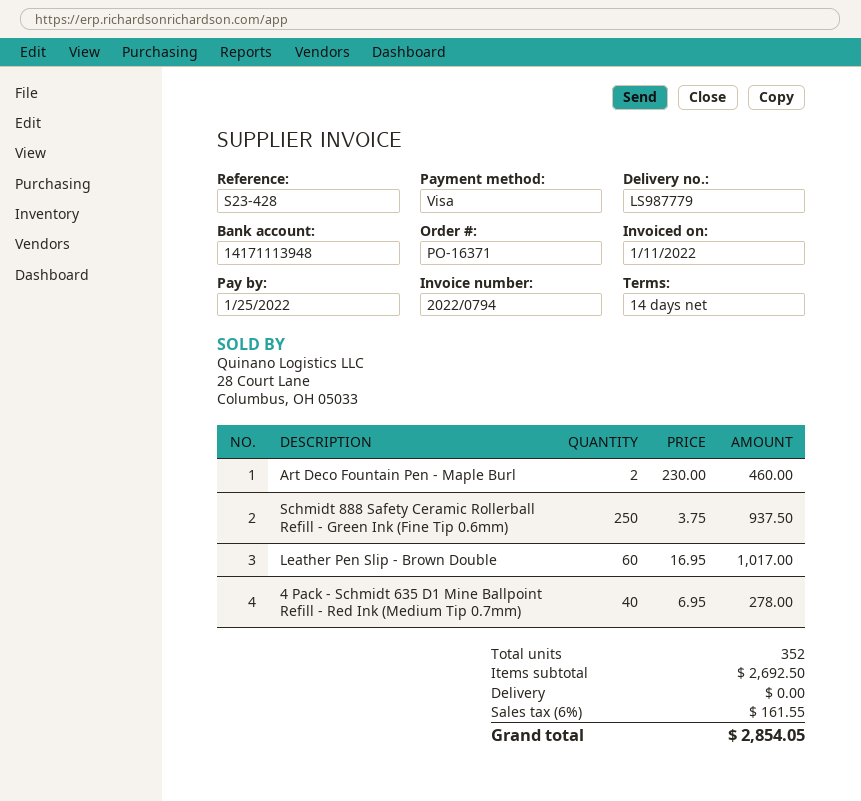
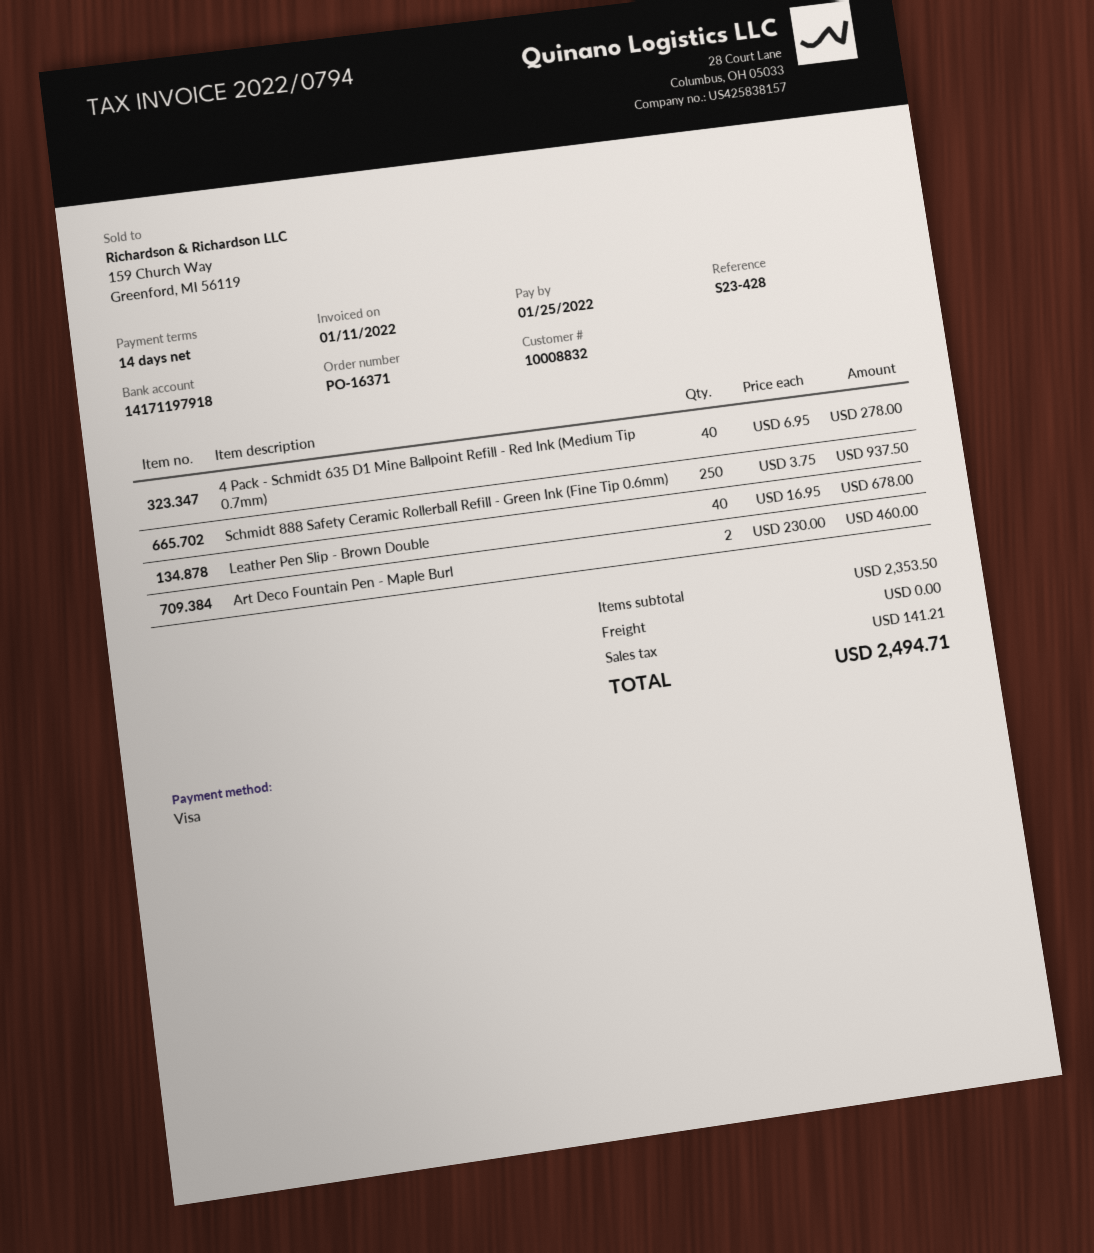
bank account: 14171113948 -> 14171197918
Leather Pen Slip - Brown Double: 60 x 16.95 = 1017.00 -> 40 x 16.95 = 678.00
subtotal: 2692.50 -> 2353.50
tax: 161.55 -> 141.21
total: 2854.05 -> 2494.71

